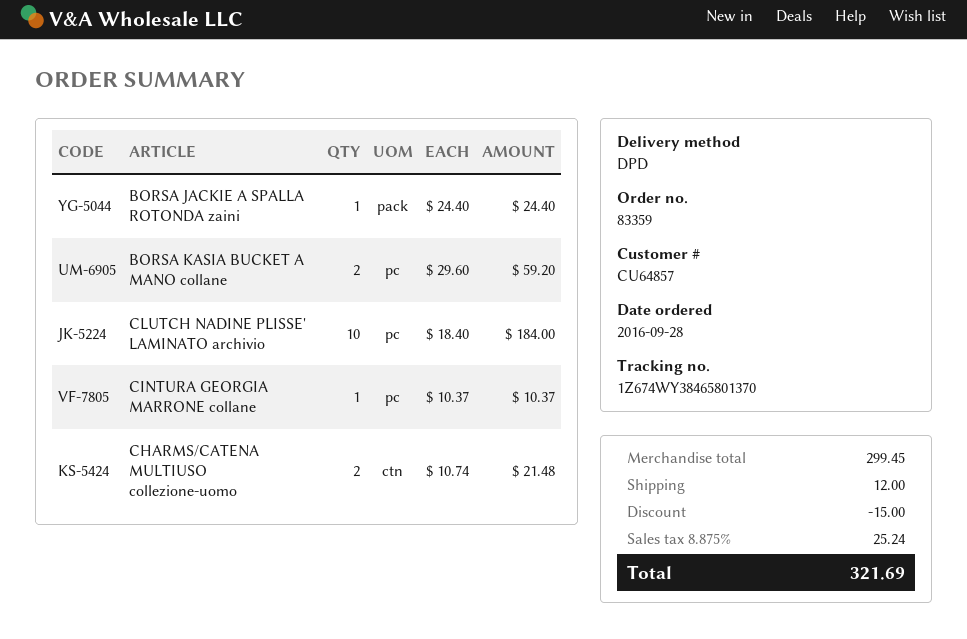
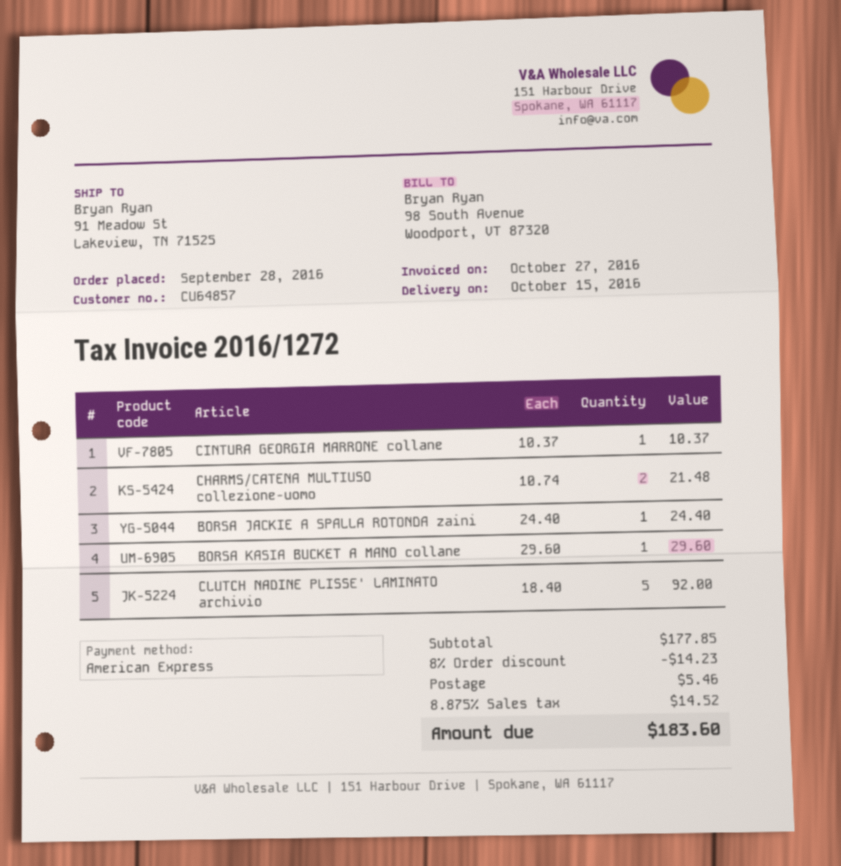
BORSA KASIA BUCKET A MANO collane: 2 x 29.60 = 59.20 -> 1 x 29.60 = 29.60
CLUTCH NADINE PLISSE' LAMINATO archivio: 10 x 18.40 = 184.00 -> 5 x 18.40 = 92.00
subtotal: 299.45 -> 177.85
discount: 15.00 -> 14.23
shipping: 12.00 -> 5.46
tax: 8.875% = 25.24 -> 8.875% = 14.52
total: 321.69 -> 183.60

